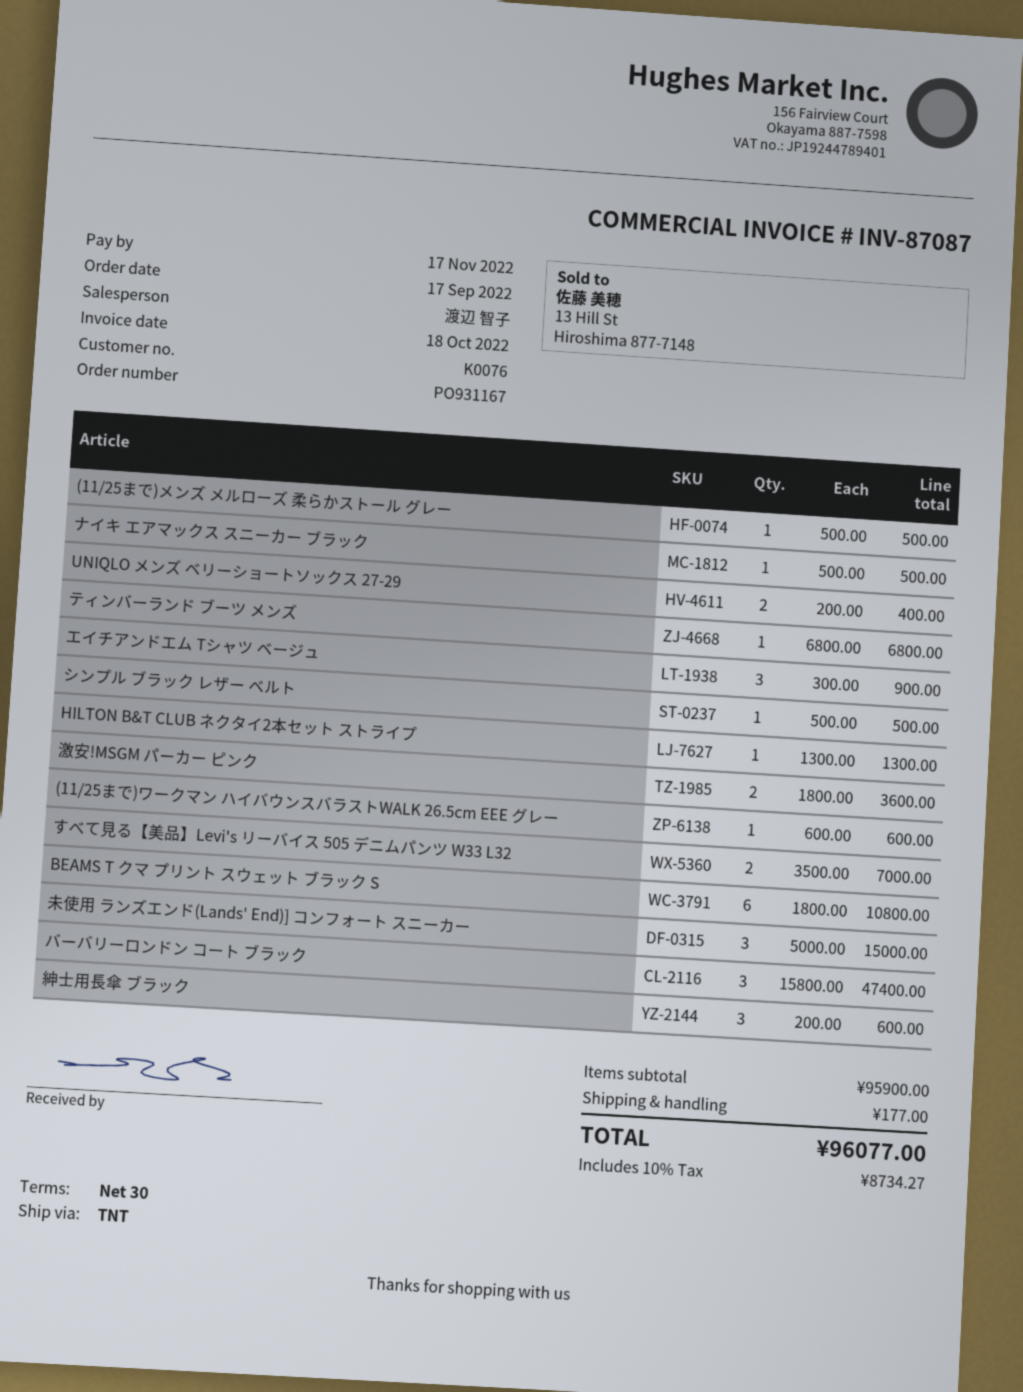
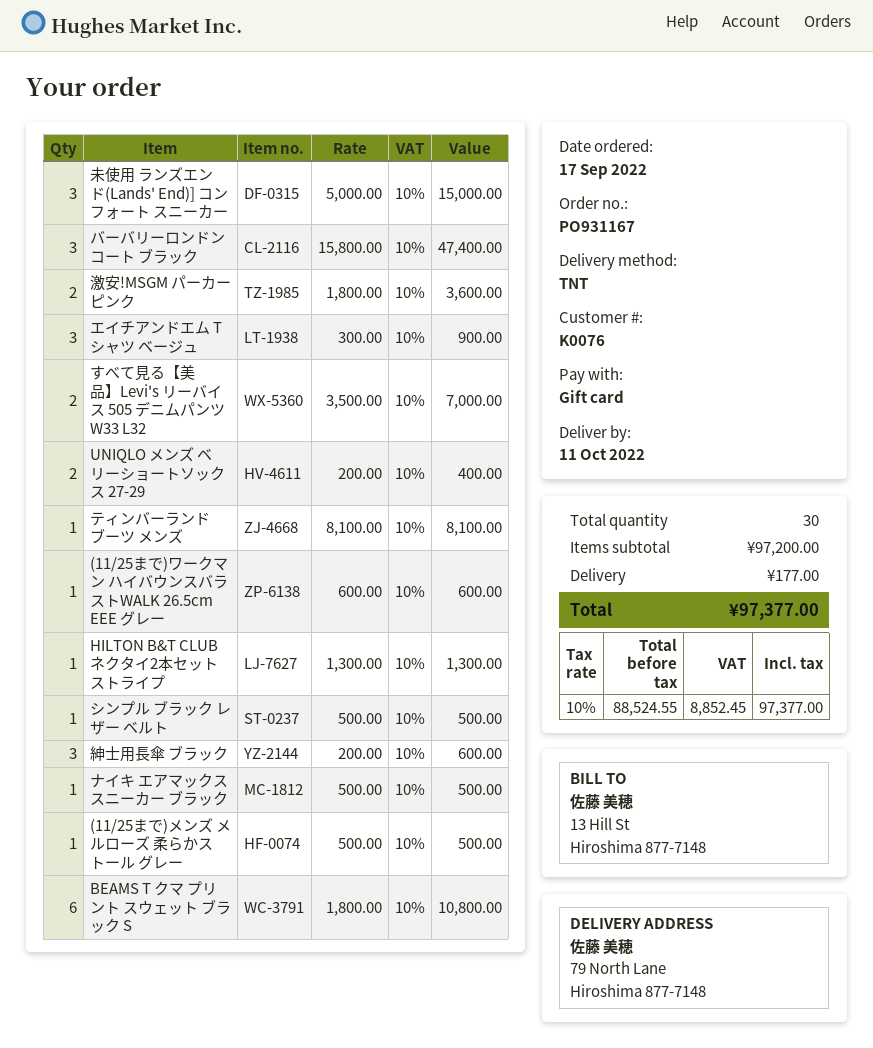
ティンバーランド ブーツ メンズ: 1 x 6800.00 = 6800.00 -> 1 x 8100.00 = 8100.00
subtotal: 95900.00 -> 97200.00
tax: 10% = 8734.27 -> 10% = 8852.45
total: 96077.00 -> 97377.00

